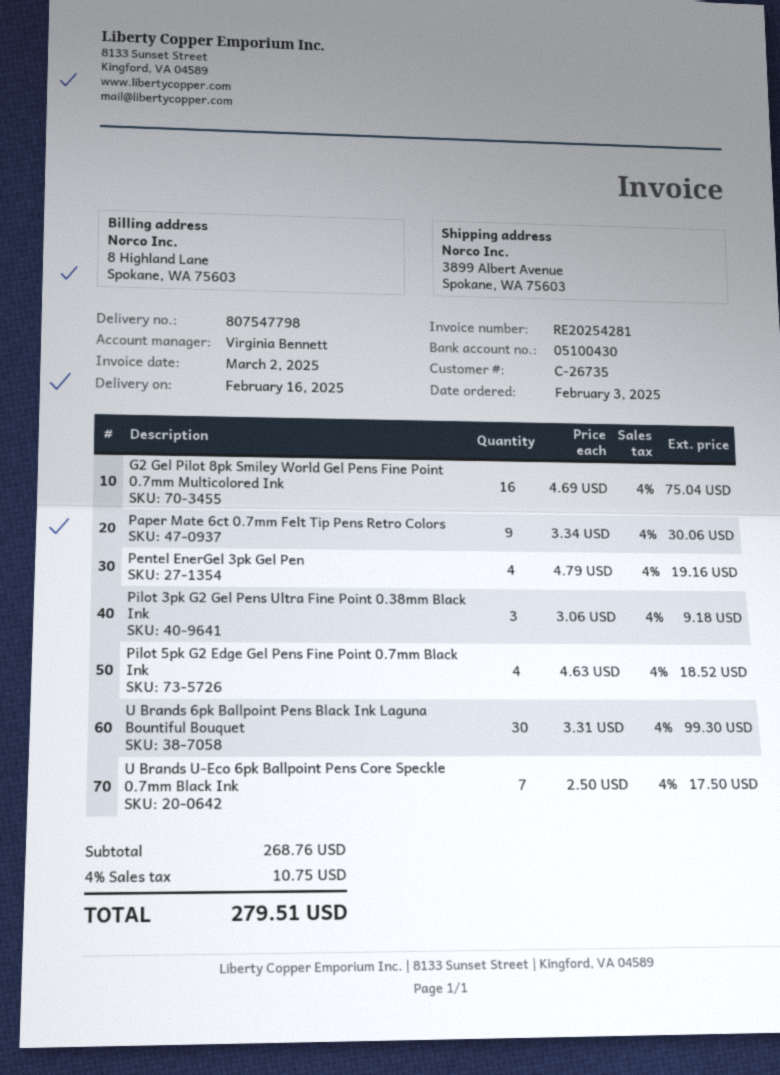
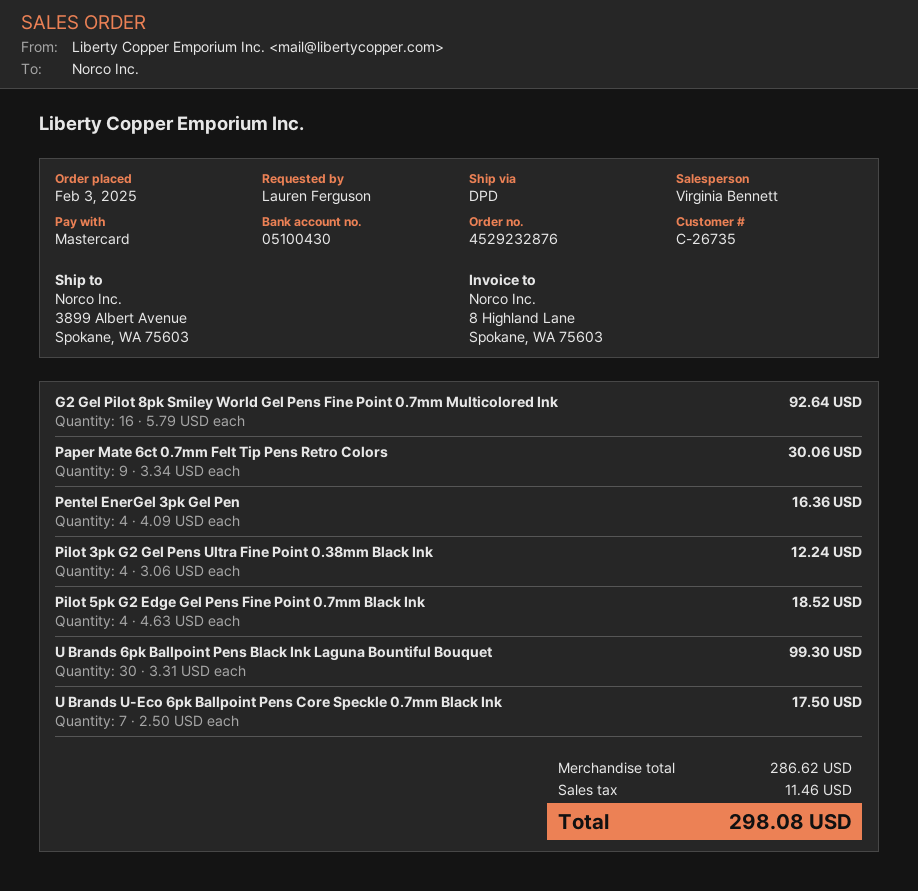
G2 Gel Pilot 8pk Smiley World Gel Pens Fine Point 0.7mm Multicolored Ink: 16 x 4.69 = 75.04 -> 16 x 5.79 = 92.64
Pentel EnerGel 3pk Gel Pen: 4 x 4.79 = 19.16 -> 4 x 4.09 = 16.36
Pilot 3pk G2 Gel Pens Ultra Fine Point 0.38mm Black Ink: 3 x 3.06 = 9.18 -> 4 x 3.06 = 12.24
subtotal: 268.76 -> 286.62
tax: 10.75 -> 11.46
total: 279.51 -> 298.08

